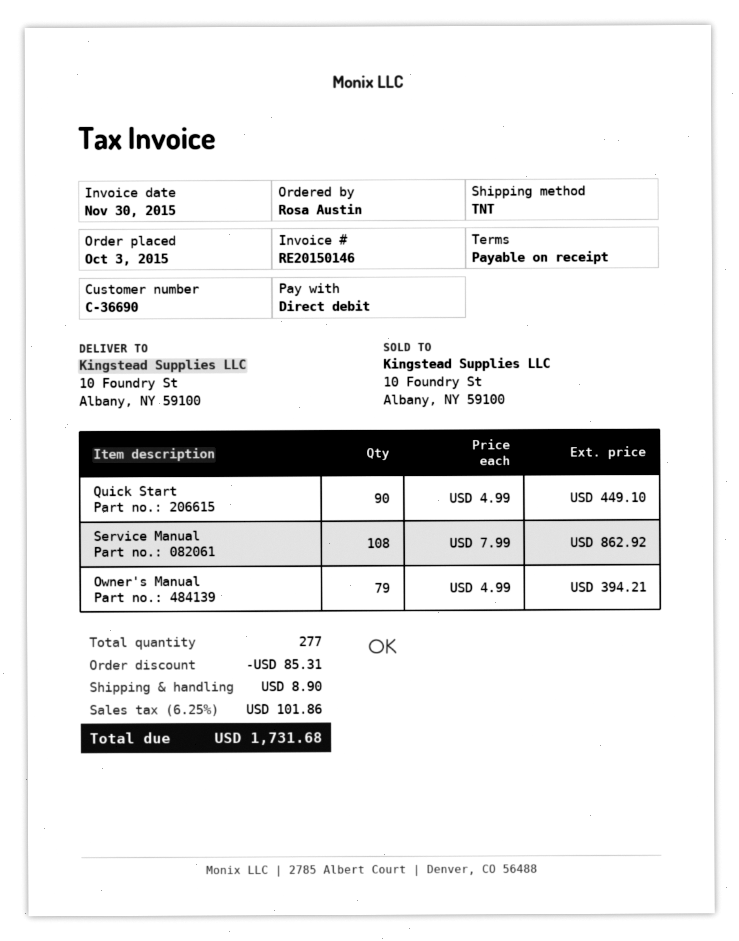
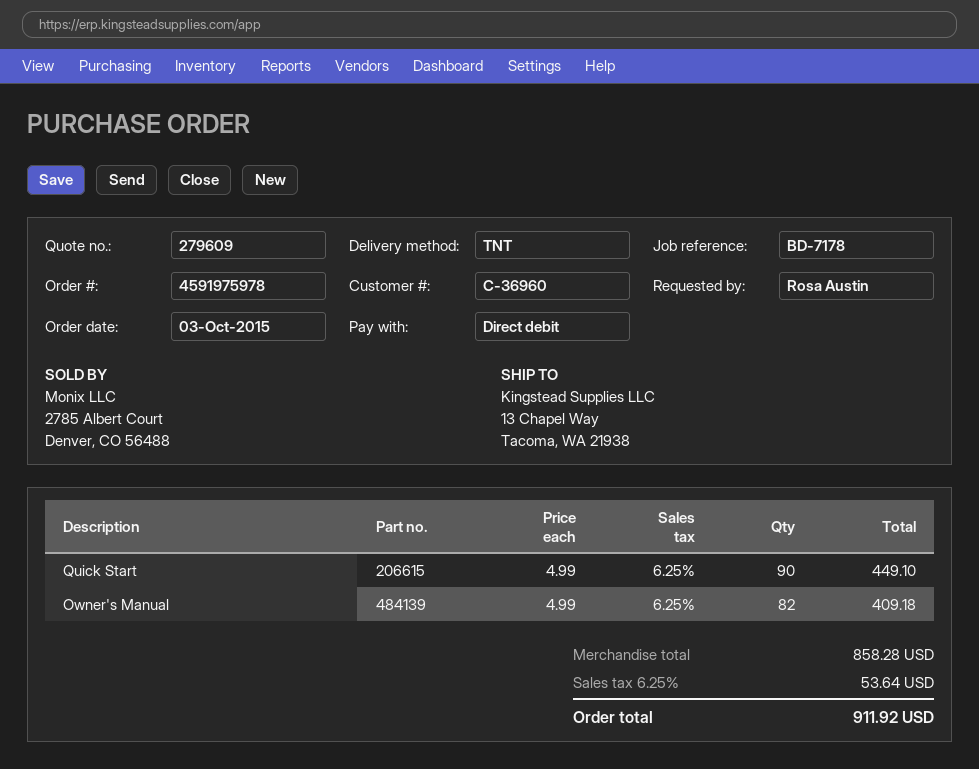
customer number: C-36690 -> C-36960
ship to: 10 Foundry St, Albany, NY 59100 -> 13 Chapel Way, Tacoma, WA 21938
Service Manual: 108 x 7.99 = 862.92 -> none
Owner's Manual: 79 x 4.99 = 394.21 -> 82 x 4.99 = 409.18
discount: 85.31 -> none
shipping: 8.90 -> none
tax: 6.25% = 101.86 -> 6.25% = 53.64
total: 1731.68 -> 911.92

